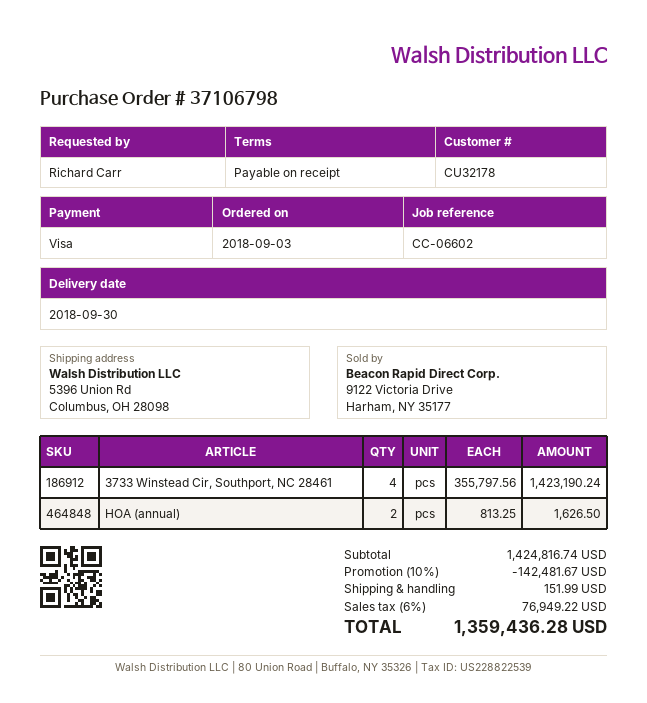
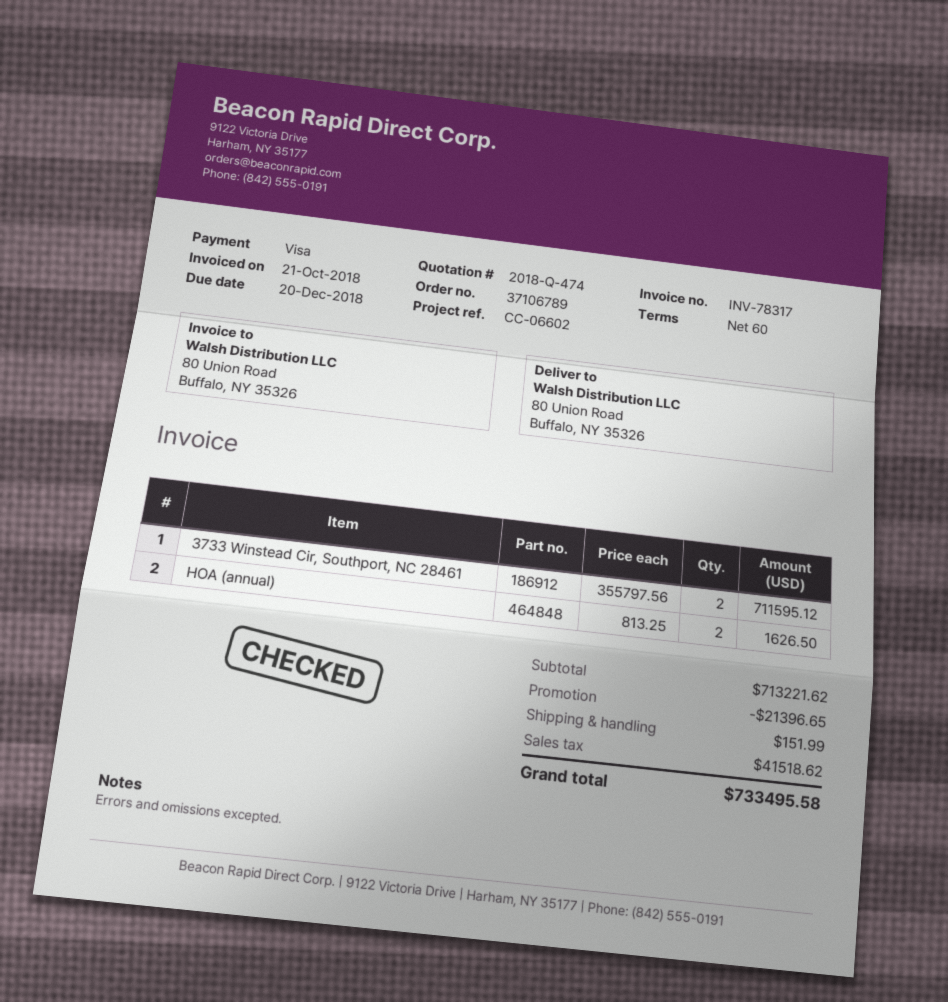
order number: 37106798 -> 37106789
payment terms: on receipt -> 60 days
ship to: 5396 Union Rd, Columbus, OH 28098 -> 80 Union Road, Buffalo, NY 35326
3733 Winstead Cir, Southport, NC 28461: 4 x 355797.56 = 1423190.24 -> 2 x 355797.56 = 711595.12
subtotal: 1424816.74 -> 713221.62
discount: 142481.67 -> 21396.65
tax: 76949.22 -> 41518.62
total: 1359436.28 -> 733495.58

